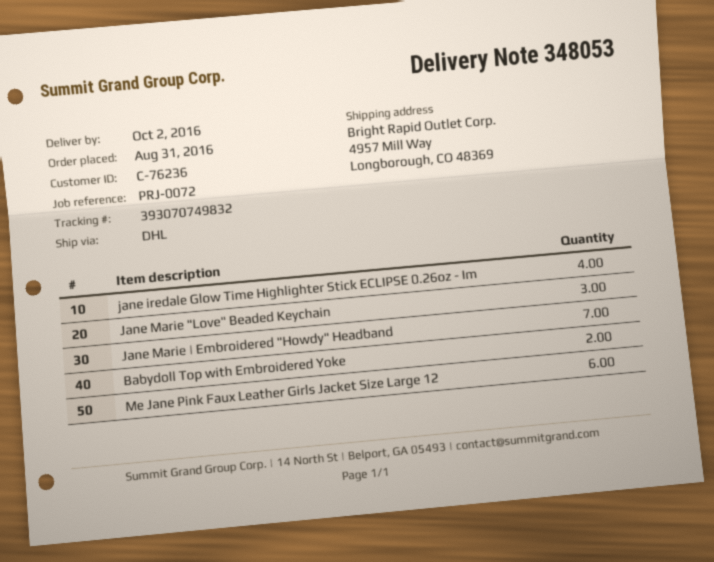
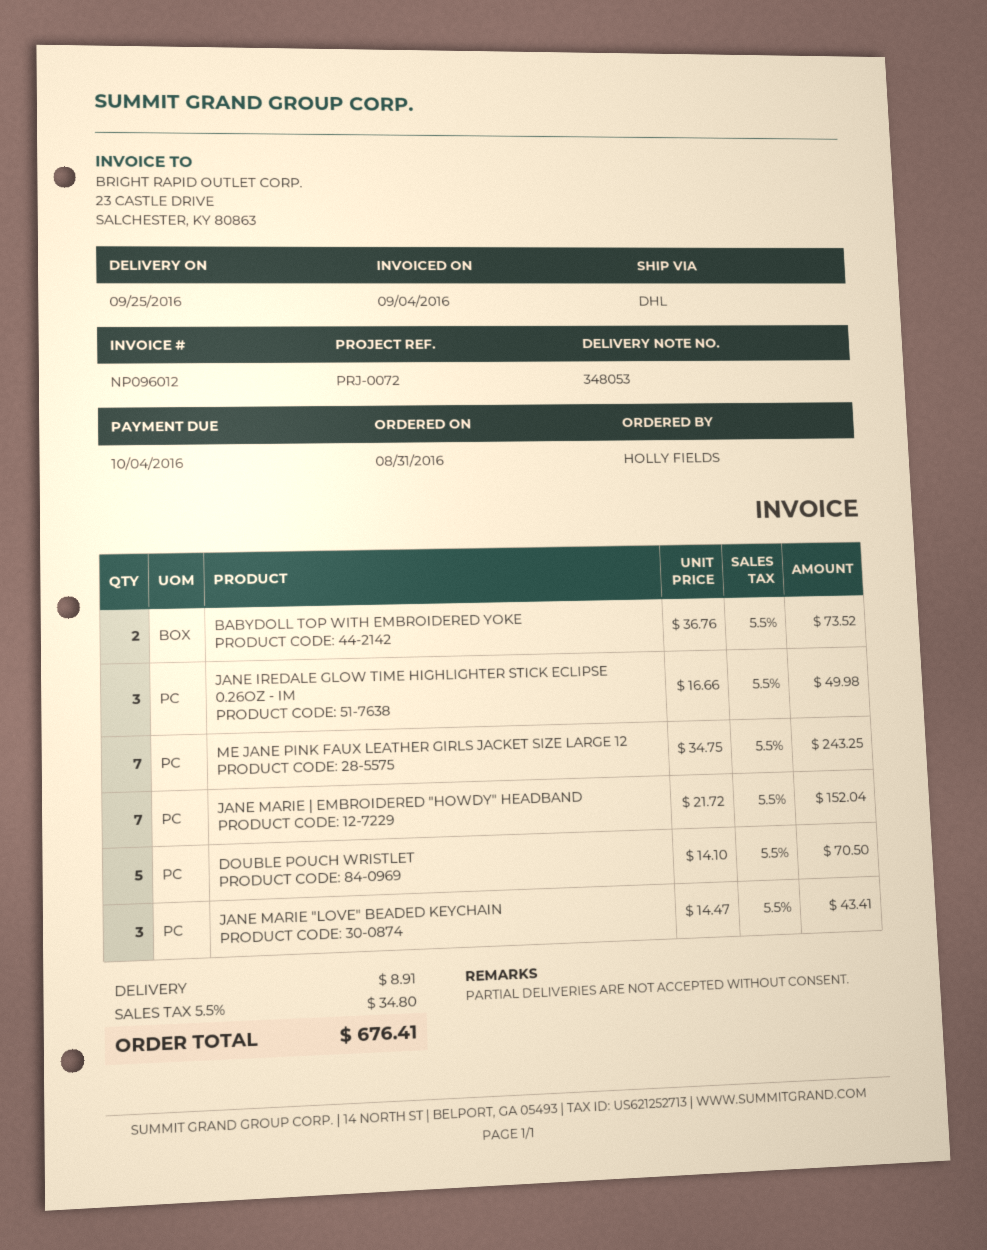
delivery date: 2016-10-02 -> 2016-09-25
jane iredale Glow Time Highlighter Stick ECLIPSE 0.26oz - Im: 4 -> 3
Me Jane Pink Faux Leather Girls Jacket Size Large 12: 6 -> 7
DOUBLE POUCH WRISTLET: none -> 5

